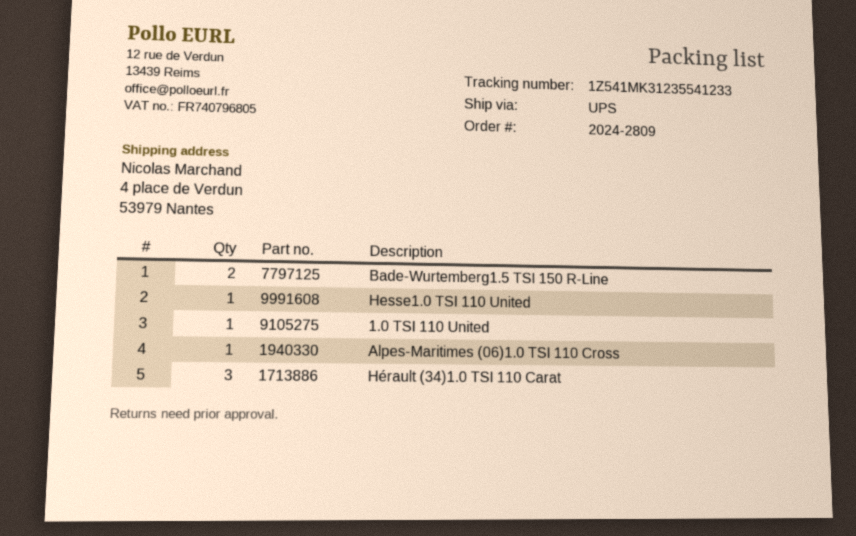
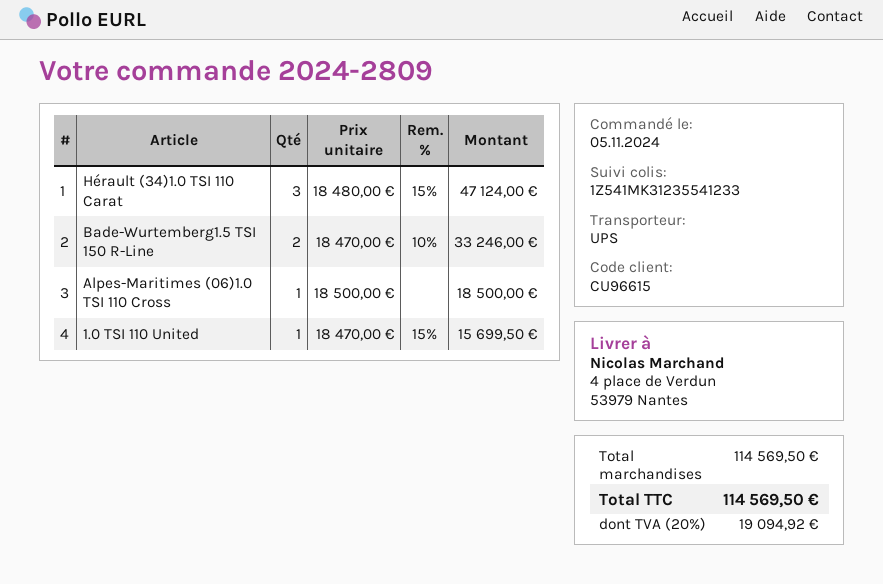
Hesse1.0 TSI 110 United: 1 -> none

